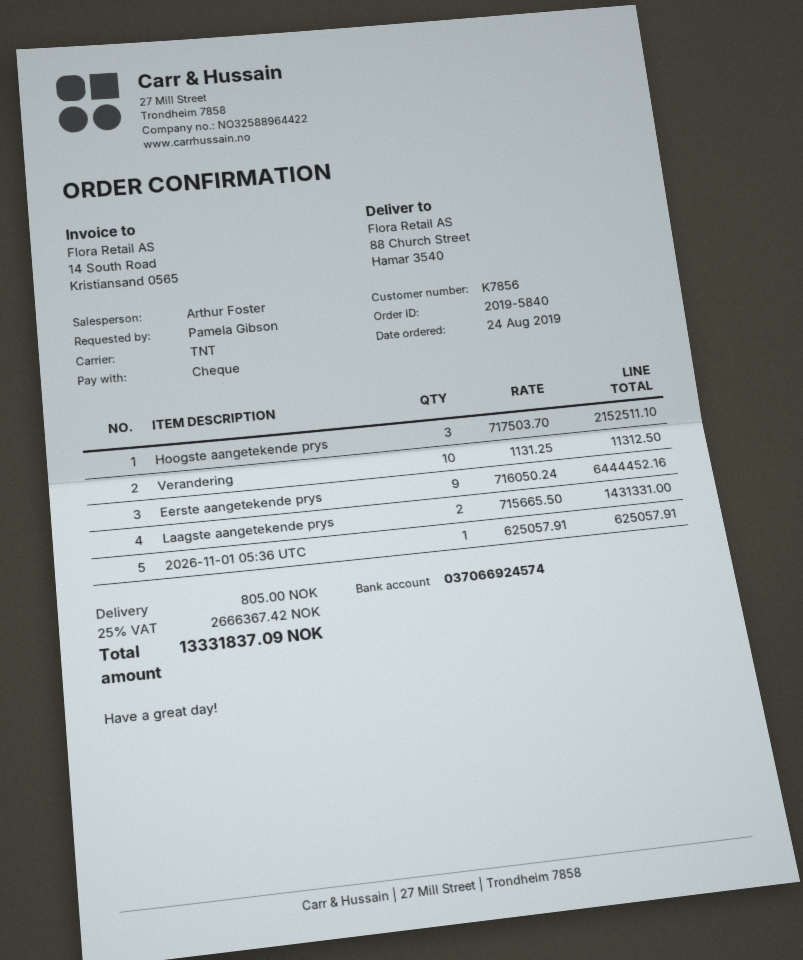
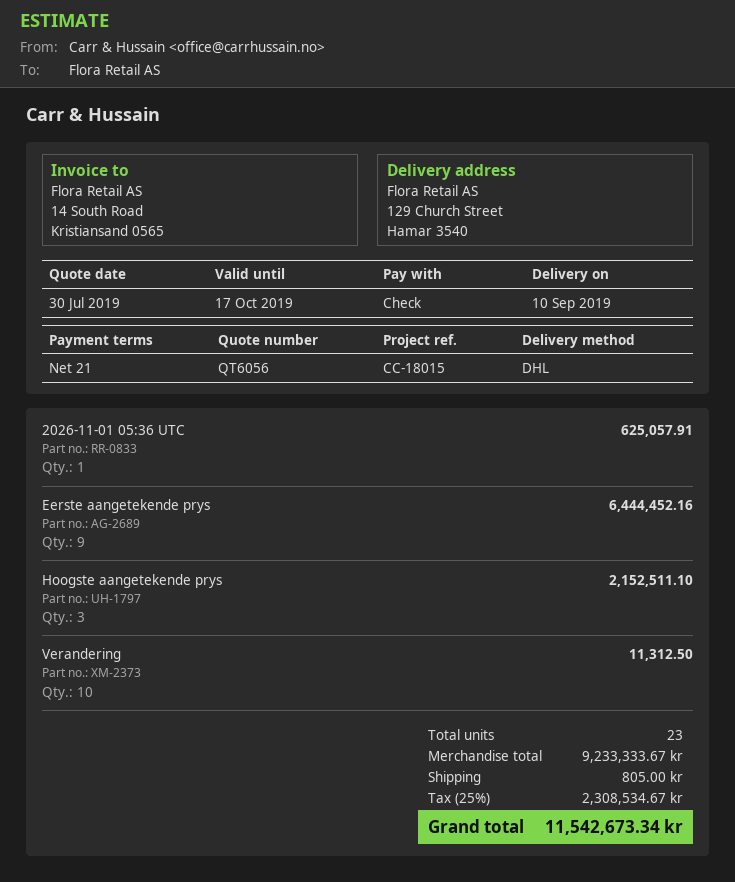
shipping method: TNT -> DHL
ship to: 88 Church Street, Hamar 3540 -> 129 Church Street, Hamar 3540
Laagste aangetekende prys: 2 for 1431331.00 -> none
tax: 25% = 2666367.42 -> 25% = 2308534.67
total: 13331837.09 -> 11542673.34

